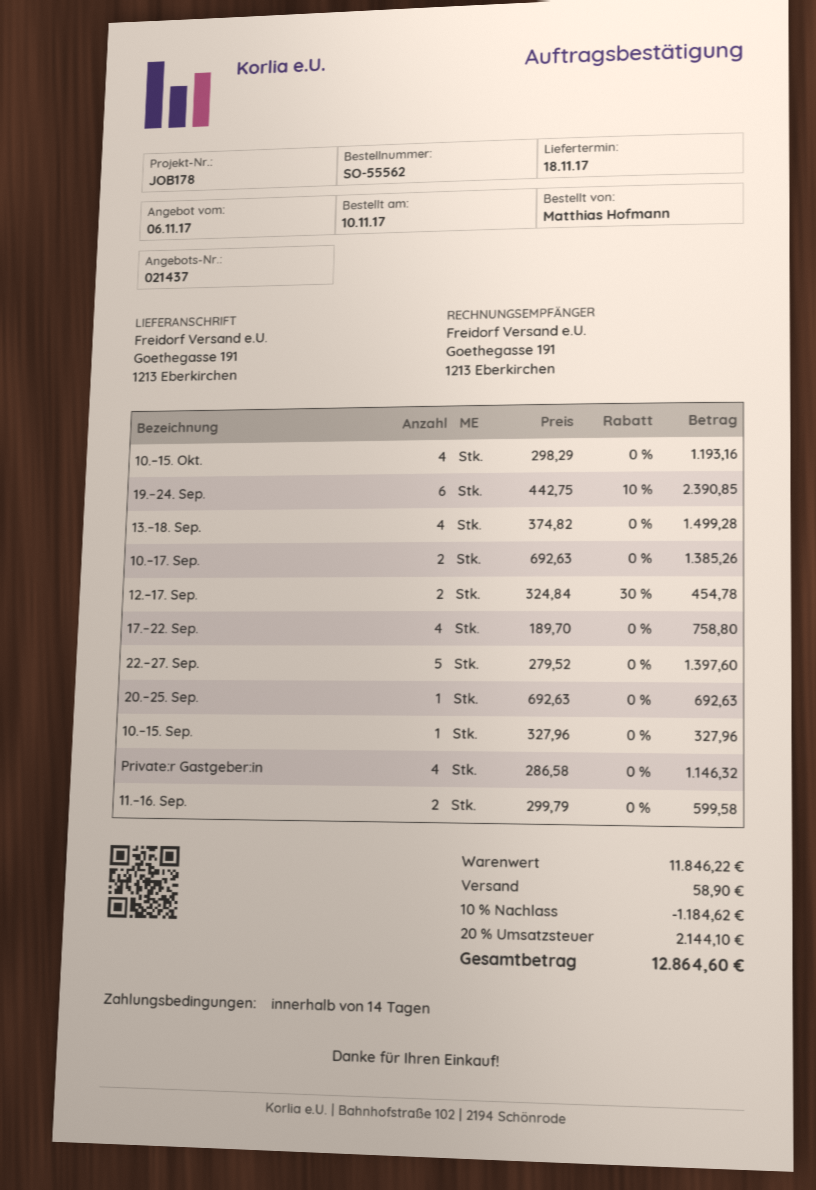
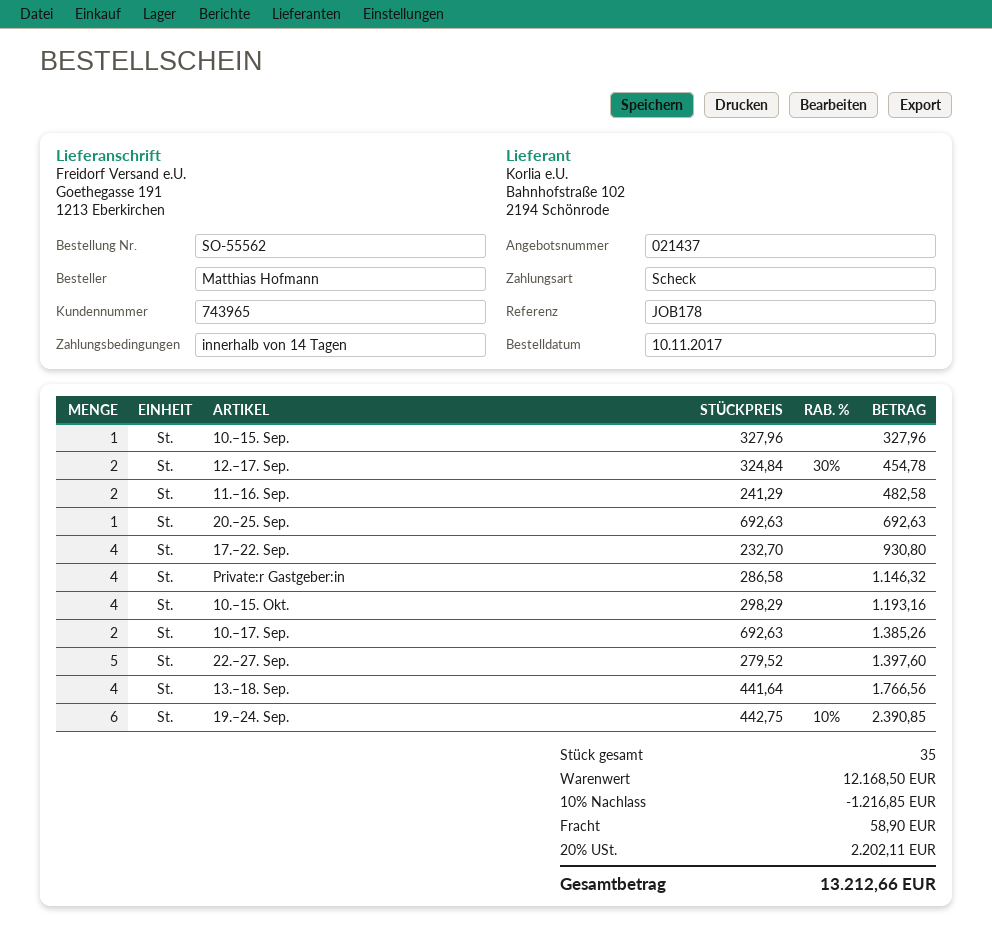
13.–18. Sep.: 4 x 374.82 = 1499.28 -> 4 x 441.64 = 1766.56
17.–22. Sep.: 4 x 189.70 = 758.80 -> 4 x 232.70 = 930.80
11.–16. Sep.: 2 x 299.79 = 599.58 -> 2 x 241.29 = 482.58
subtotal: 11846.22 -> 12168.50
discount: 10% = 1184.62 -> 10% = 1216.85
tax: 20% = 2144.10 -> 20% = 2202.11
total: 12864.60 -> 13212.66

